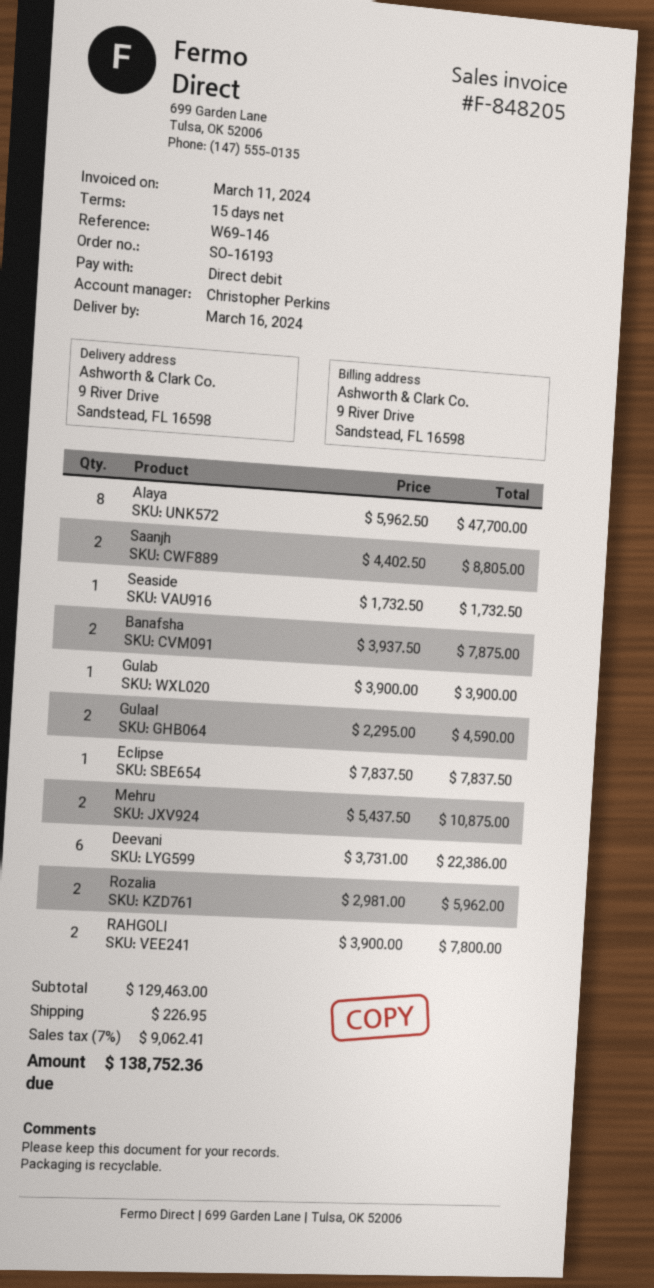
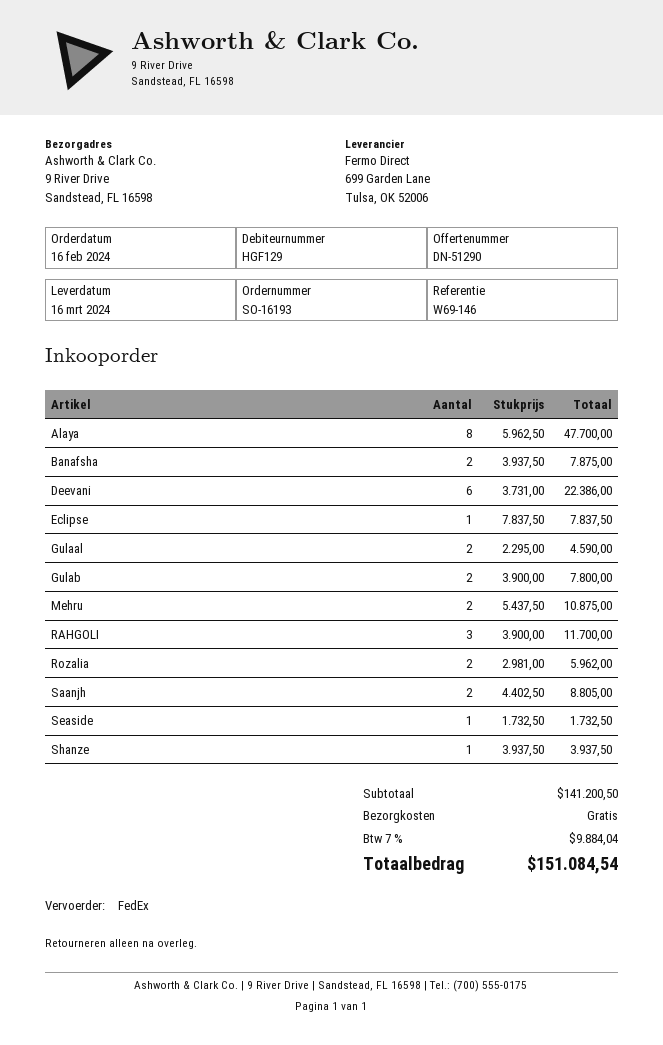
Gulab: 1 x 3900.00 = 3900.00 -> 2 x 3900.00 = 7800.00
RAHGOLI: 2 x 3900.00 = 7800.00 -> 3 x 3900.00 = 11700.00
Shanze: none -> 1 x 3937.50 = 3937.50
subtotal: 129463.00 -> 141200.50
shipping: 226.95 -> 0.00
tax: 7% = 9062.41 -> 7% = 9884.04
total: 138752.36 -> 151084.54

